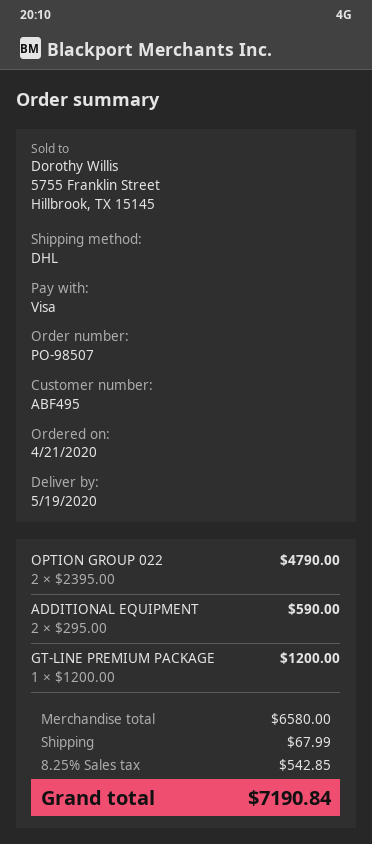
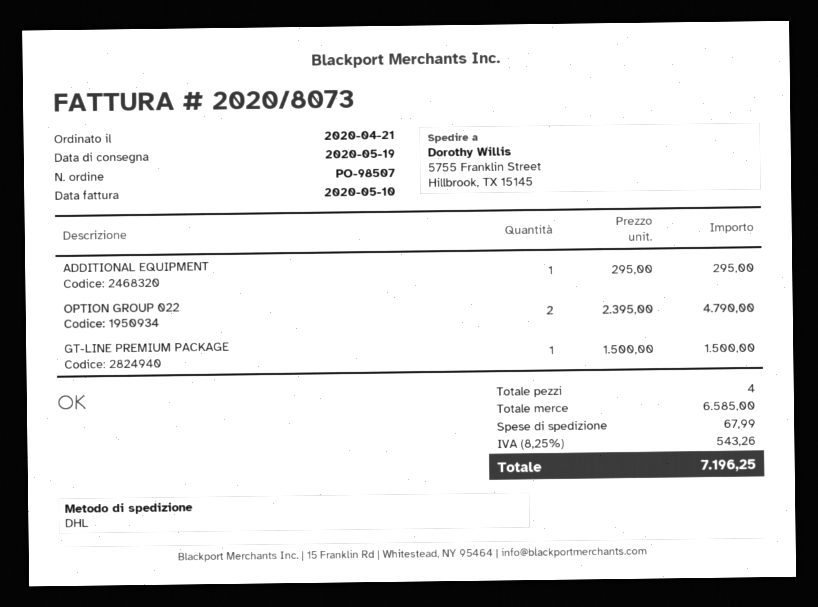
ADDITIONAL EQUIPMENT: 2 x 295.00 = 590.00 -> 1 x 295.00 = 295.00
GT-LINE PREMIUM PACKAGE: 1 x 1200.00 = 1200.00 -> 1 x 1500.00 = 1500.00
subtotal: 6580.00 -> 6585.00
tax: 8.25% = 542.85 -> 8.25% = 543.26
total: 7190.84 -> 7196.25

